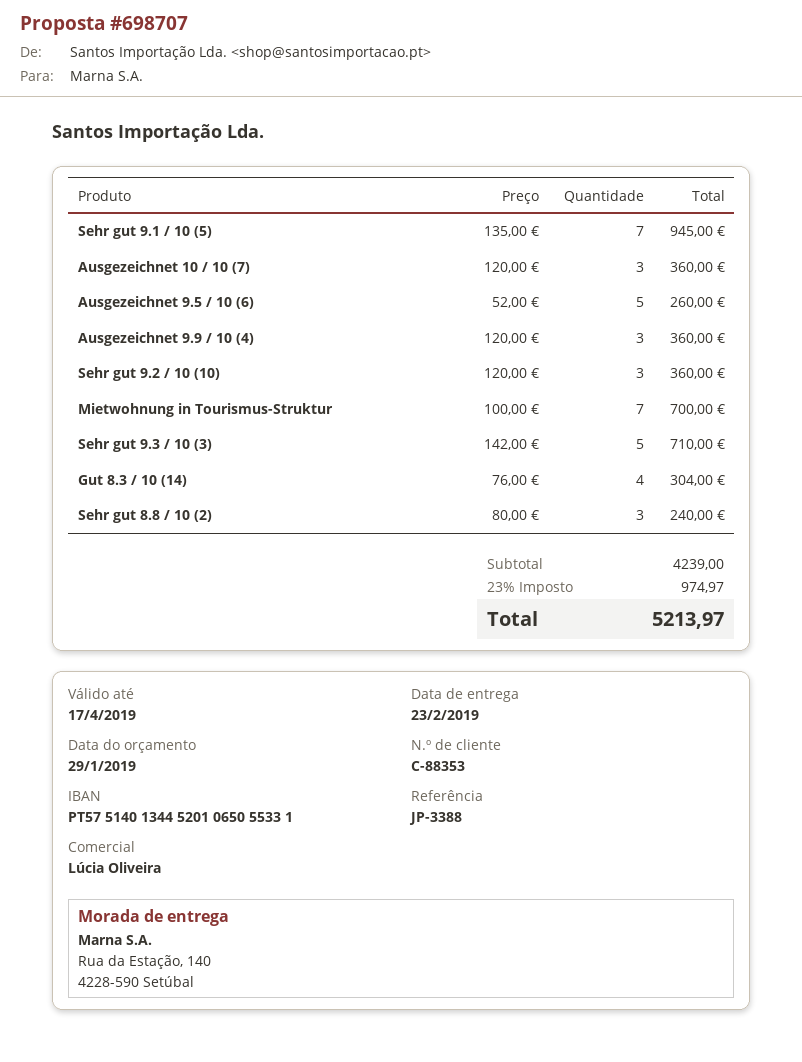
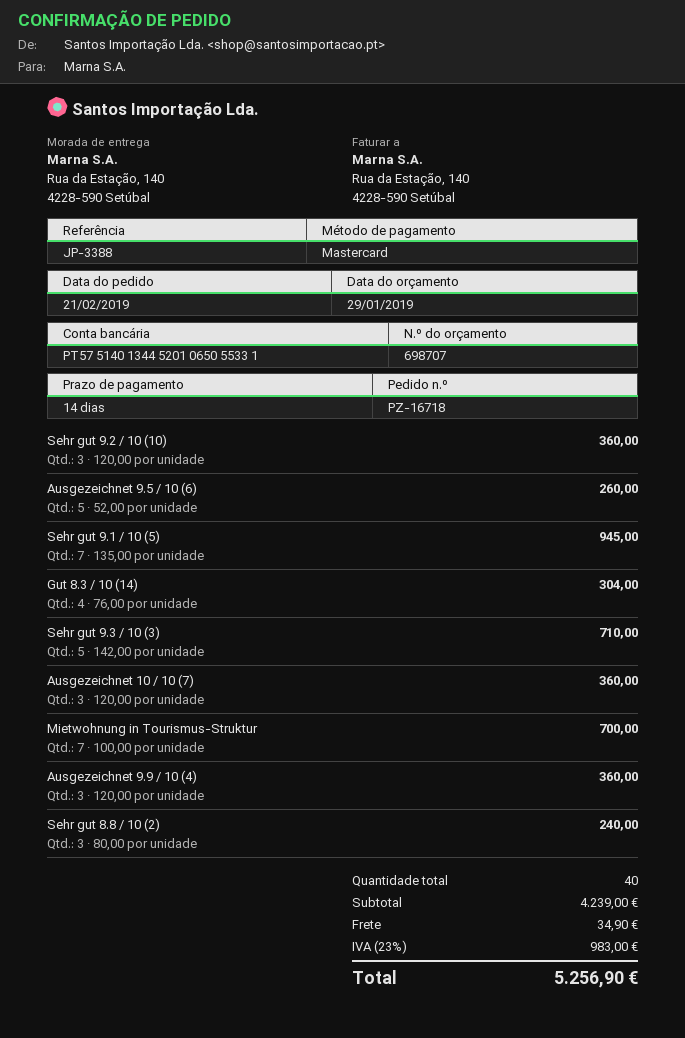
shipping: none -> 34.90
tax: 23% = 974.97 -> 23% = 983.00
total: 5213.97 -> 5256.90

